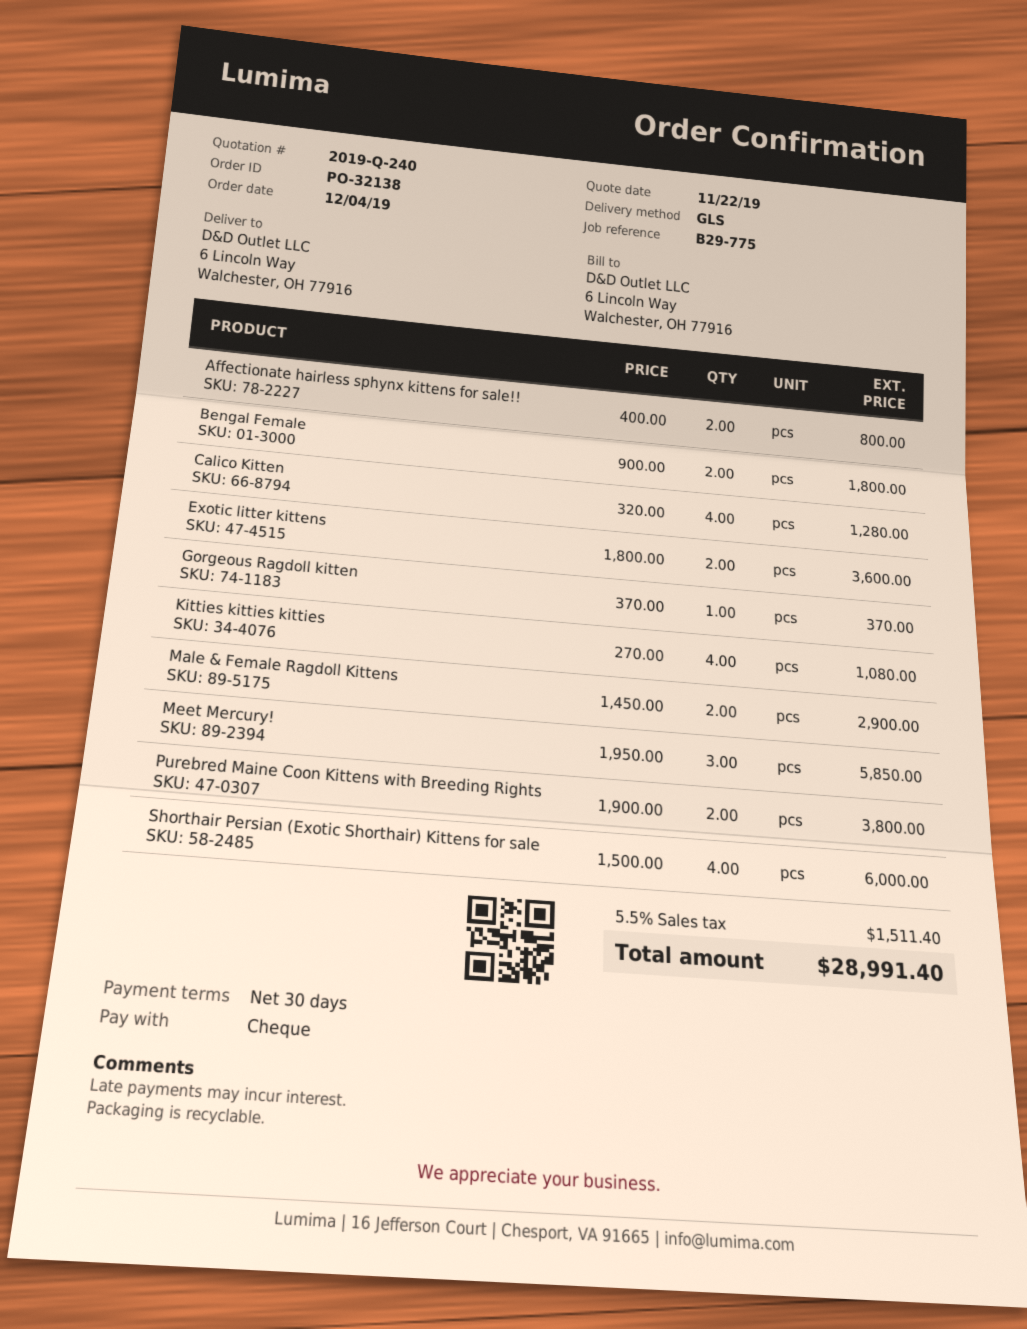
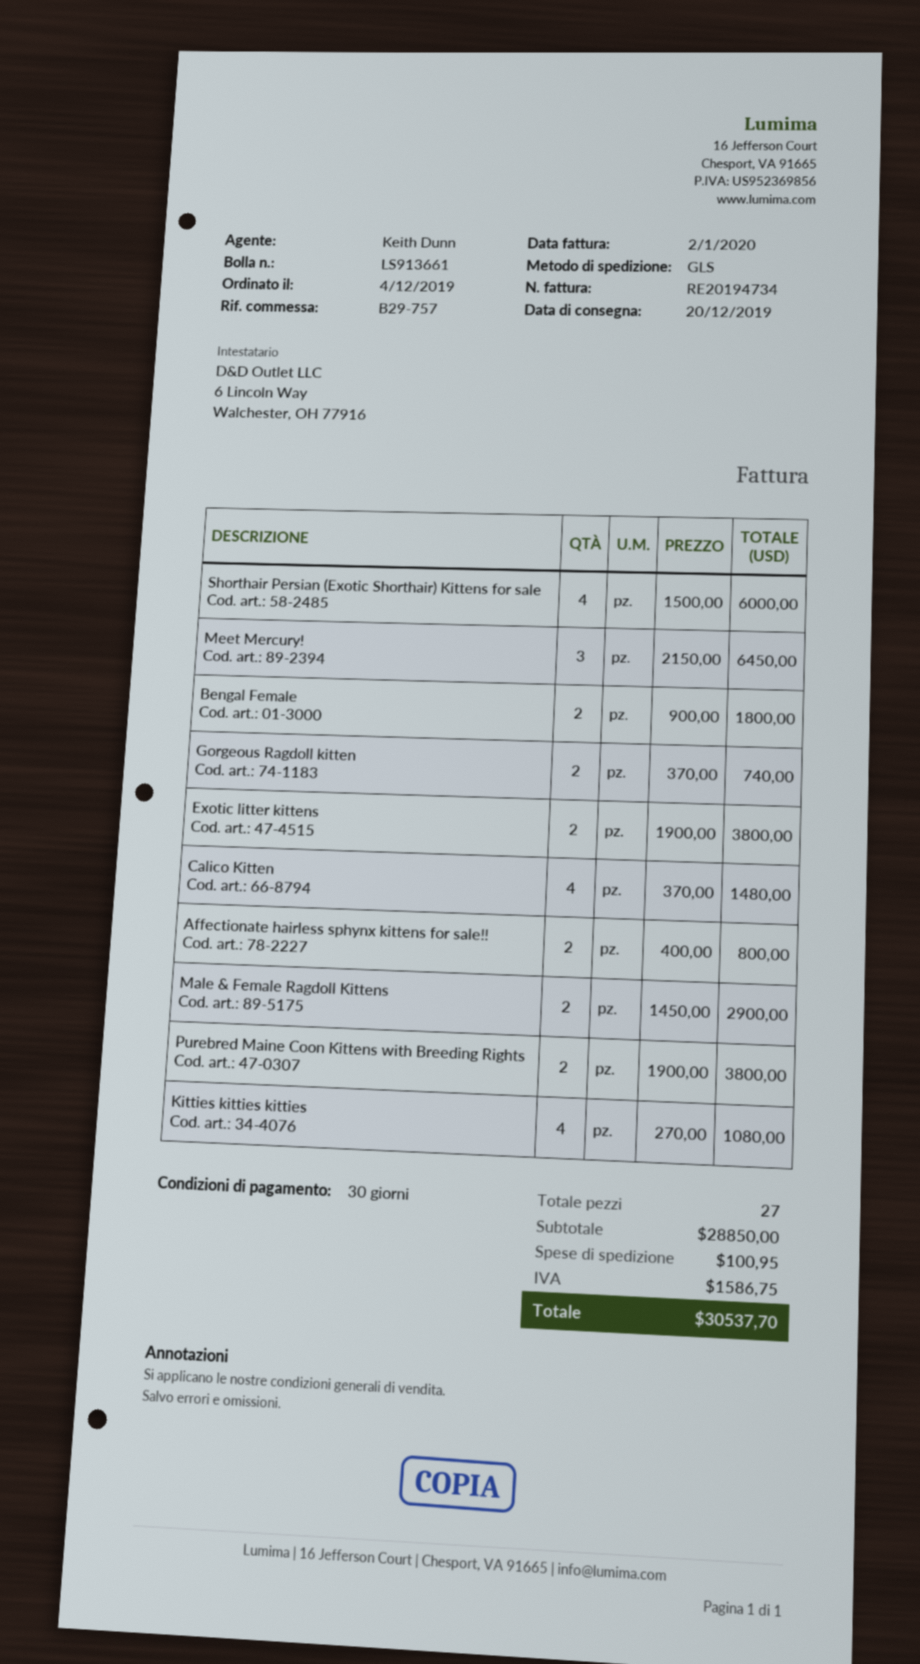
reference: B29-775 -> B29-757
Calico Kitten: 4 x 320.00 = 1280.00 -> 4 x 370.00 = 1480.00
Exotic litter kittens: 2 x 1800.00 = 3600.00 -> 2 x 1900.00 = 3800.00
Gorgeous Ragdoll kitten: 1 x 370.00 = 370.00 -> 2 x 370.00 = 740.00
Meet Mercury!: 3 x 1950.00 = 5850.00 -> 3 x 2150.00 = 6450.00
shipping: none -> 100.95
tax: 1511.40 -> 1586.75
total: 28991.40 -> 30537.70

